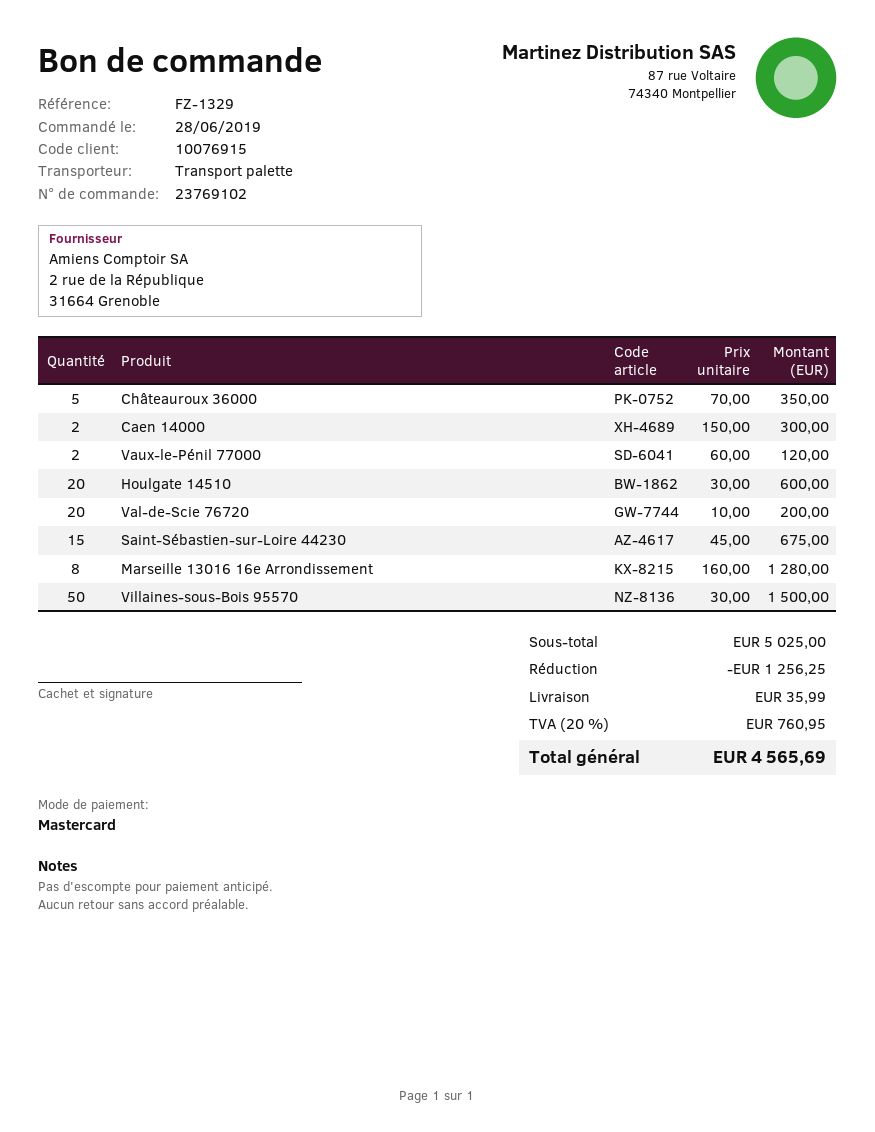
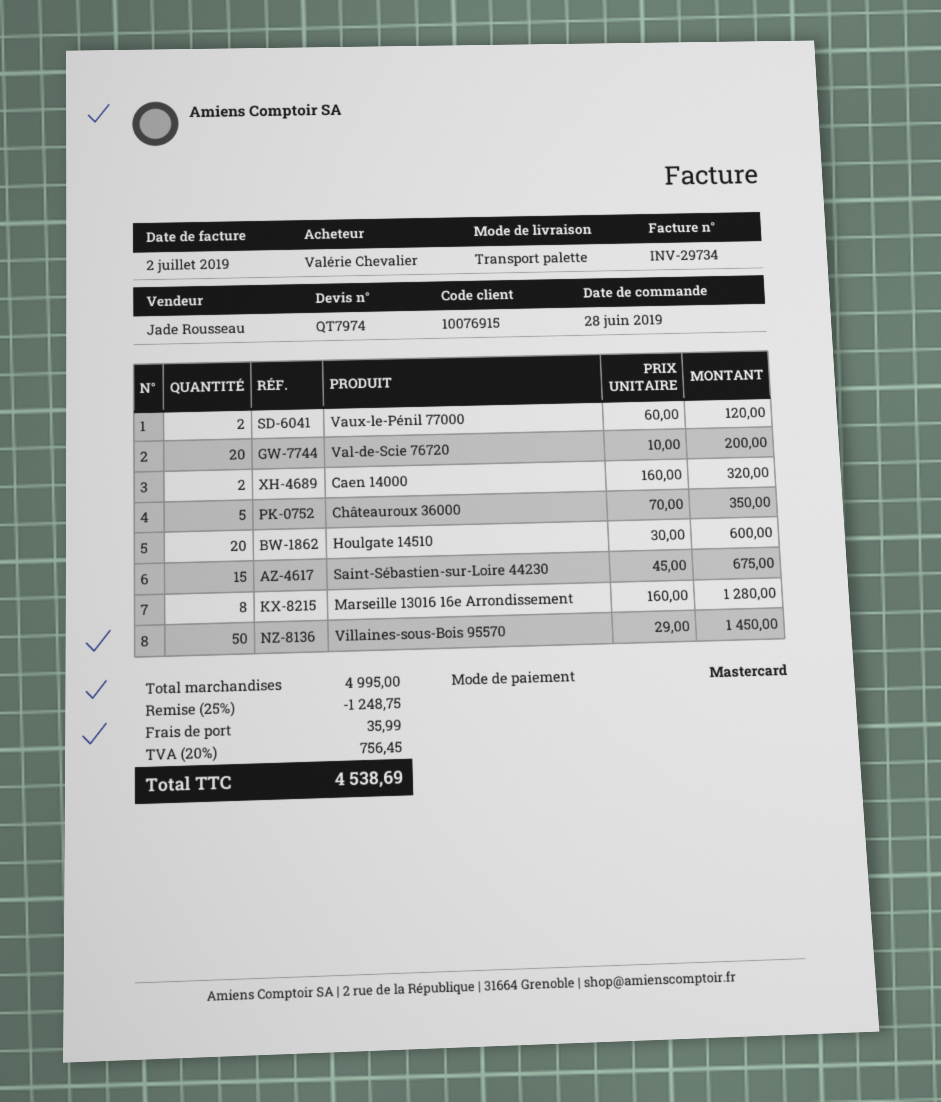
Caen 14000: 2 x 150.00 = 300.00 -> 2 x 160.00 = 320.00
Villaines-sous-Bois 95570: 50 x 30.00 = 1500.00 -> 50 x 29.00 = 1450.00
subtotal: 5025.00 -> 4995.00
discount: 1256.25 -> 1248.75
tax: 20% = 760.95 -> 20% = 756.45
total: 4565.69 -> 4538.69

